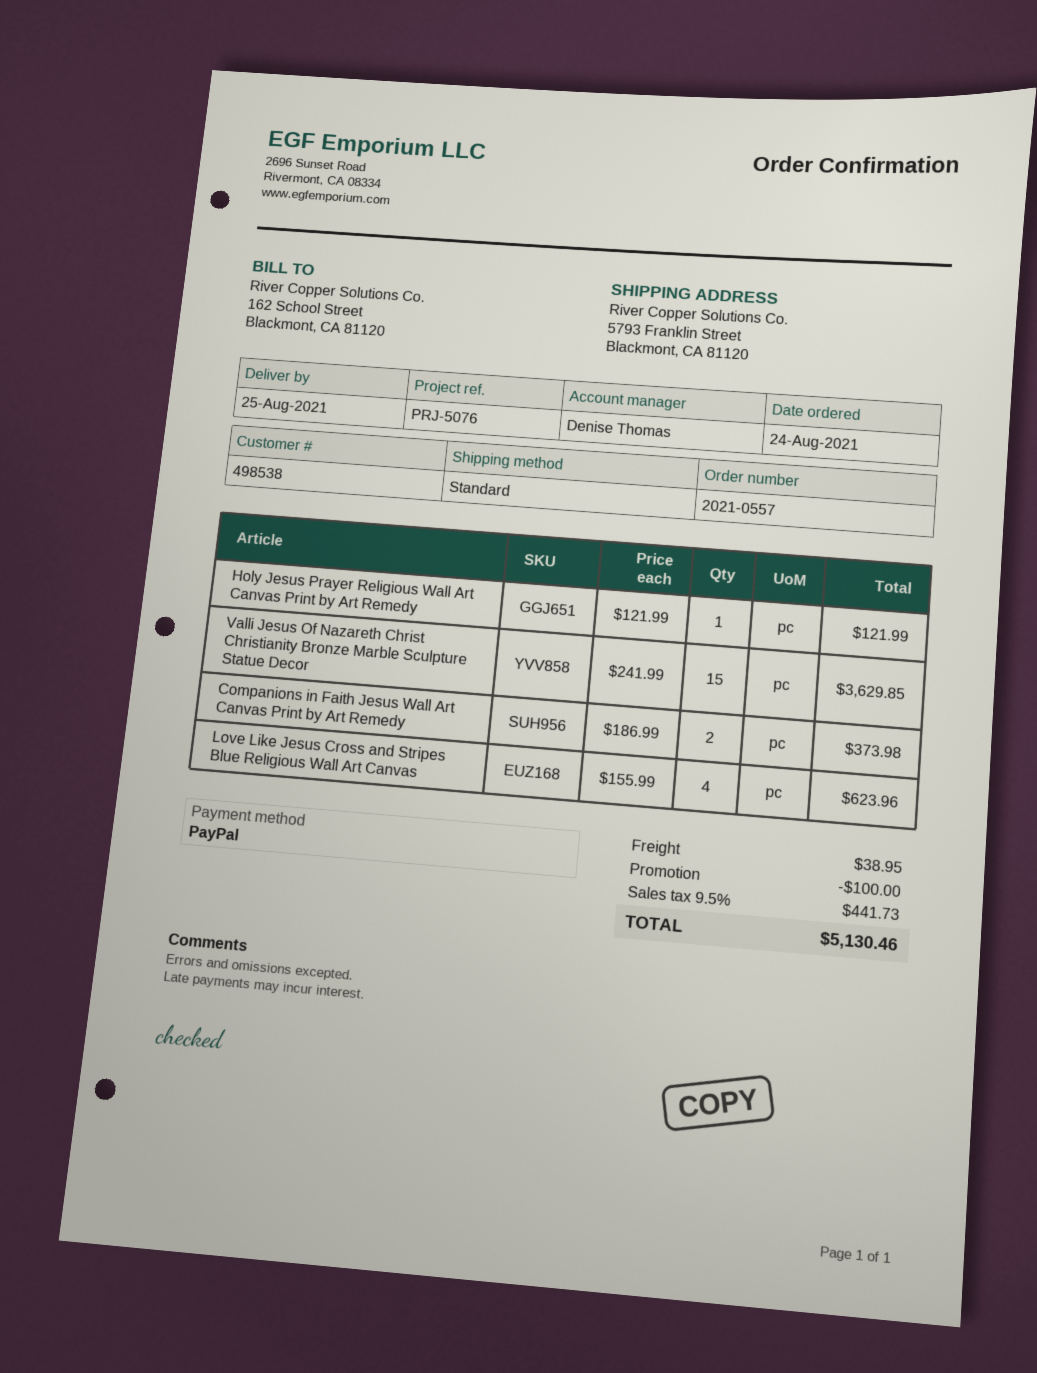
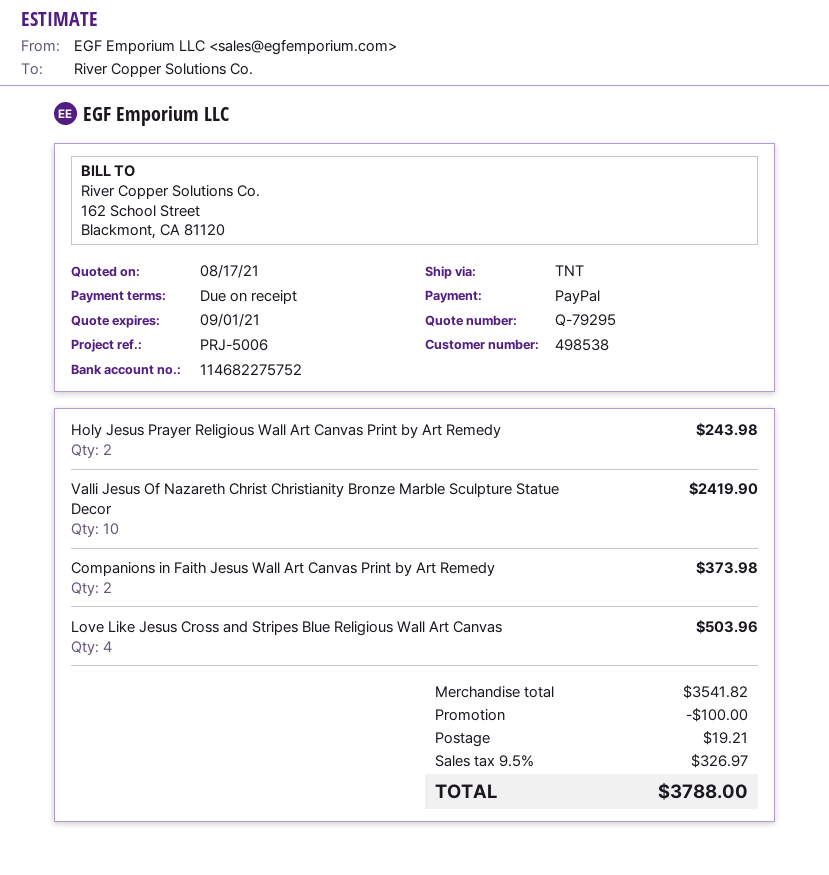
reference: PRJ-5076 -> PRJ-5006
shipping method: standard -> TNT
Holy Jesus Prayer Religious Wall Art Canvas Print by Art Remedy: 1 for 121.99 -> 2 for 243.98
Valli Jesus Of Nazareth Christ Christianity Bronze Marble Sculpture Statue Decor: 15 for 3629.85 -> 10 for 2419.90
Love Like Jesus Cross and Stripes Blue Religious Wall Art Canvas: 4 for 623.96 -> 4 for 503.96
shipping: 38.95 -> 19.21
tax: 9.5% = 441.73 -> 9.5% = 326.97
total: 5130.46 -> 3788.00

